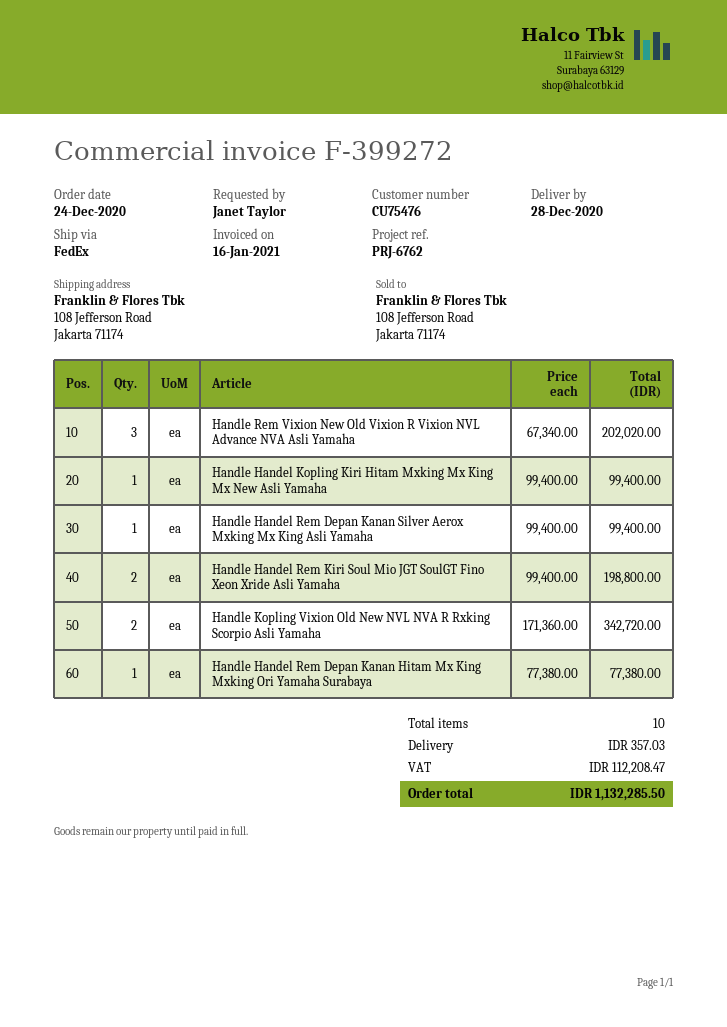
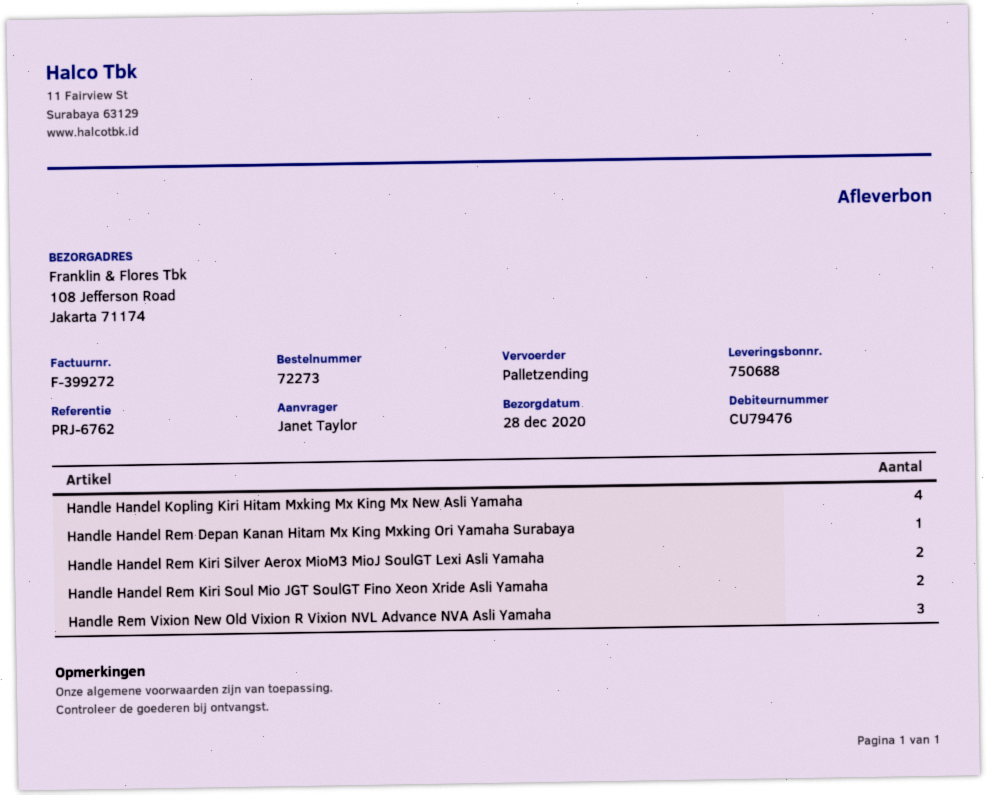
customer number: CU75476 -> CU79476
shipping method: FedEx -> pallet freight
Handle Handel Kopling Kiri Hitam Mxking Mx King Mx New Asli Yamaha: 1 -> 4
Handle Handel Rem Depan Kanan Silver Aerox Mxking Mx King Asli Yamaha: 1 -> none
Handle Kopling Vixion Old New NVL NVA R Rxking Scorpio Asli Yamaha: 2 -> none
Handle Handel Rem Kiri Silver Aerox MioM3 MioJ SoulGT Lexi Asli Yamaha: none -> 2

